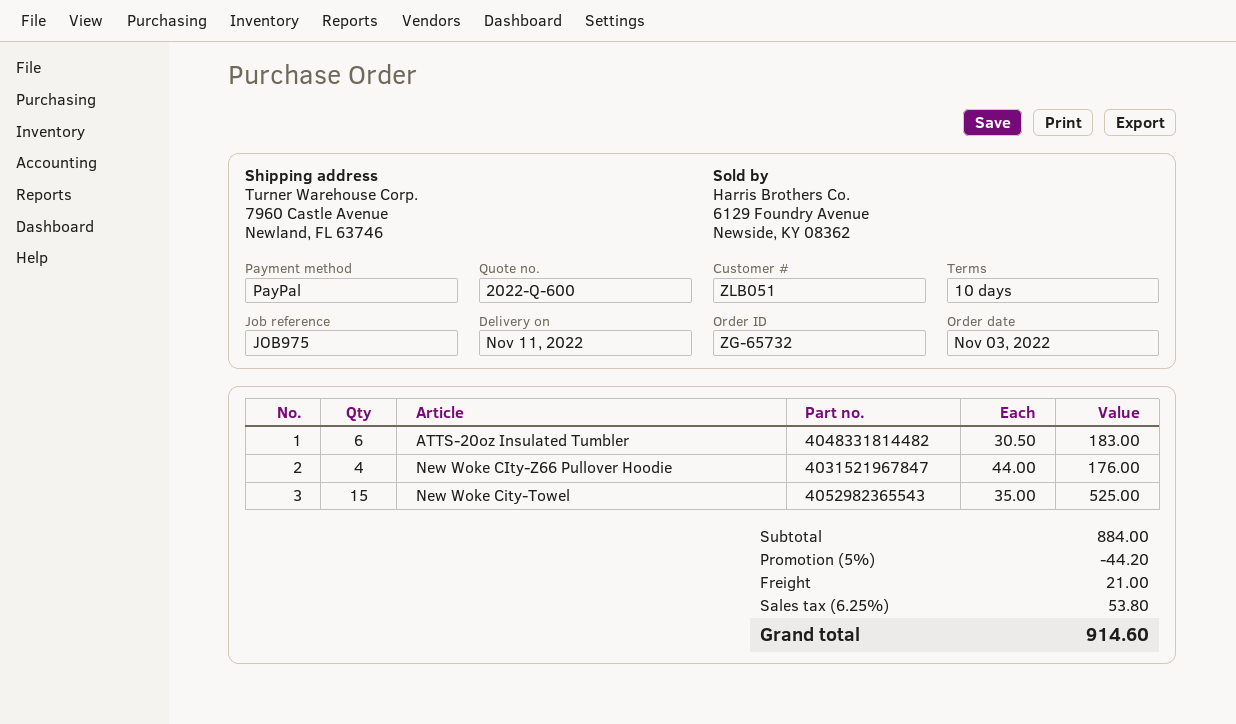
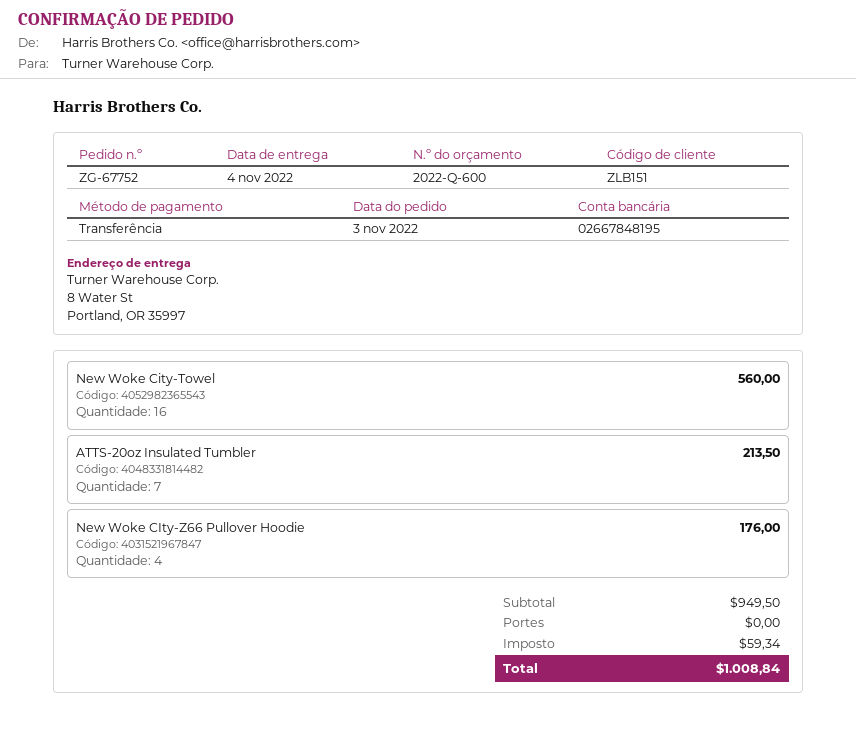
order number: ZG-65732 -> ZG-67752
delivery date: 2022-11-11 -> 2022-11-04
customer number: ZLB051 -> ZLB151
payment method: PayPal -> bank transfer
ship to: 7960 Castle Avenue, Newland, FL 63746 -> 8 Water St, Portland, OR 35997
ATTS-20oz Insulated Tumbler: 6 for 183.00 -> 7 for 213.50
New Woke City-Towel: 15 for 525.00 -> 16 for 560.00
subtotal: 884.00 -> 949.50
discount: 5% = 44.20 -> none
shipping: 21.00 -> 0.00
tax: 53.80 -> 59.34
total: 914.60 -> 1008.84

